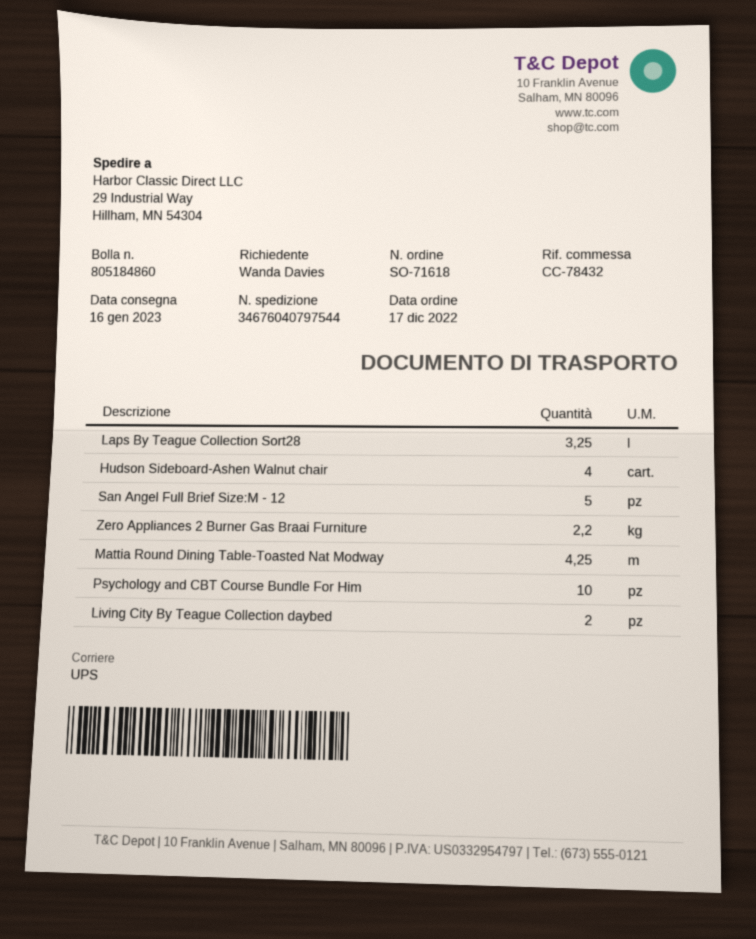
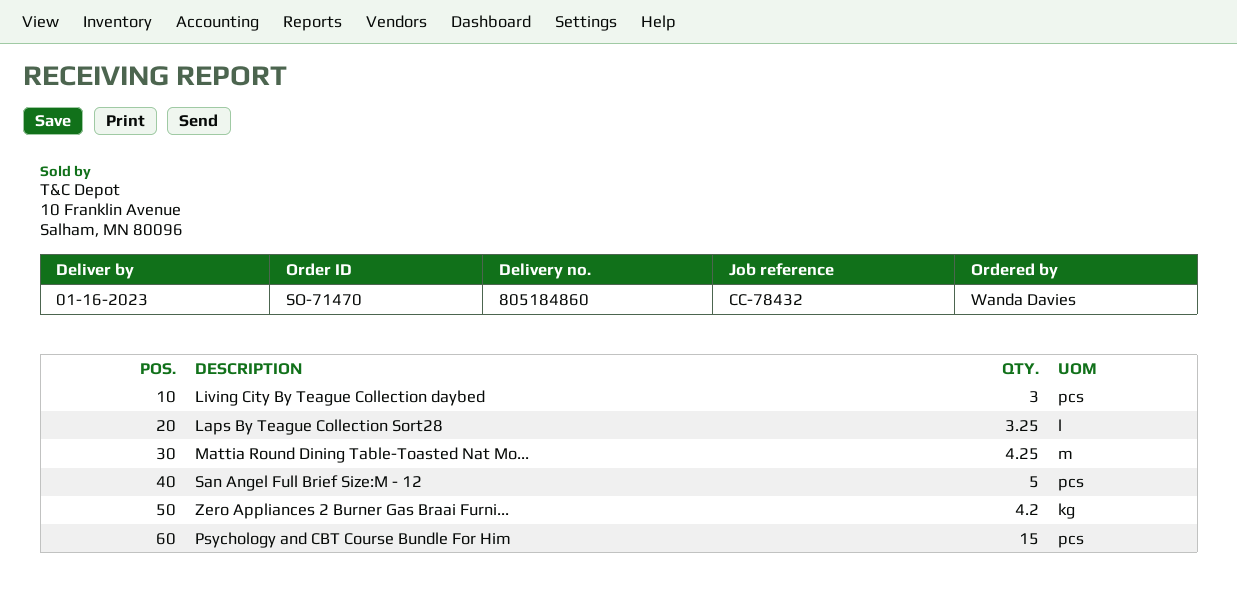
order number: SO-71618 -> SO-71470
Hudson Sideboard-Ashen Walnut chair: 4 -> none
Zero Appliances 2 Burner Gas Braai Furniture: 2.2 -> 4.2
Psychology and CBT Course Bundle For Him: 10 -> 15
Living City By Teague Collection daybed: 2 -> 3

